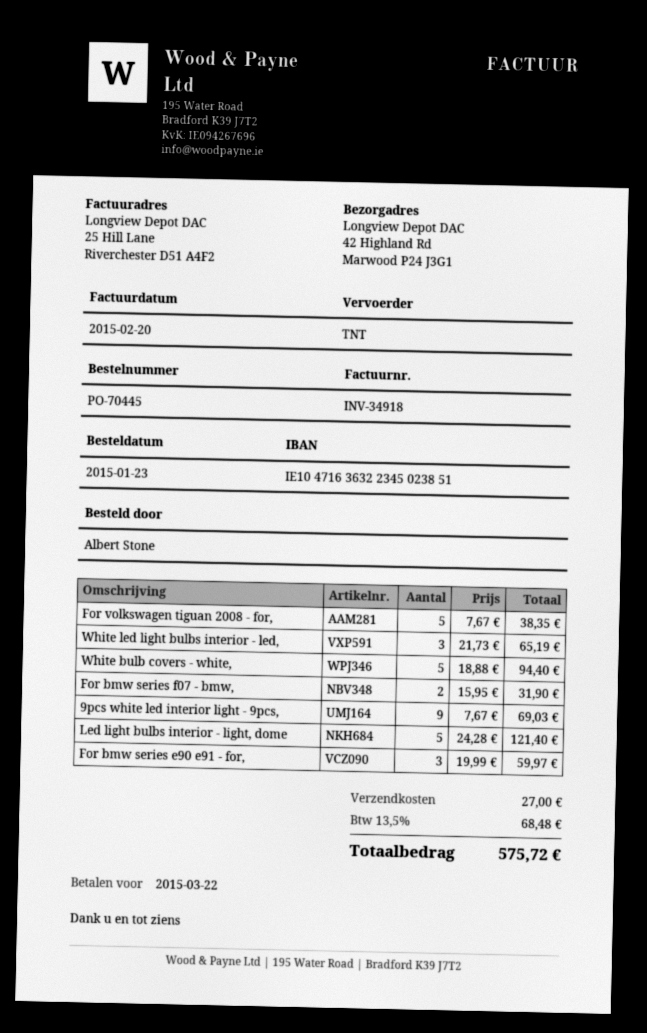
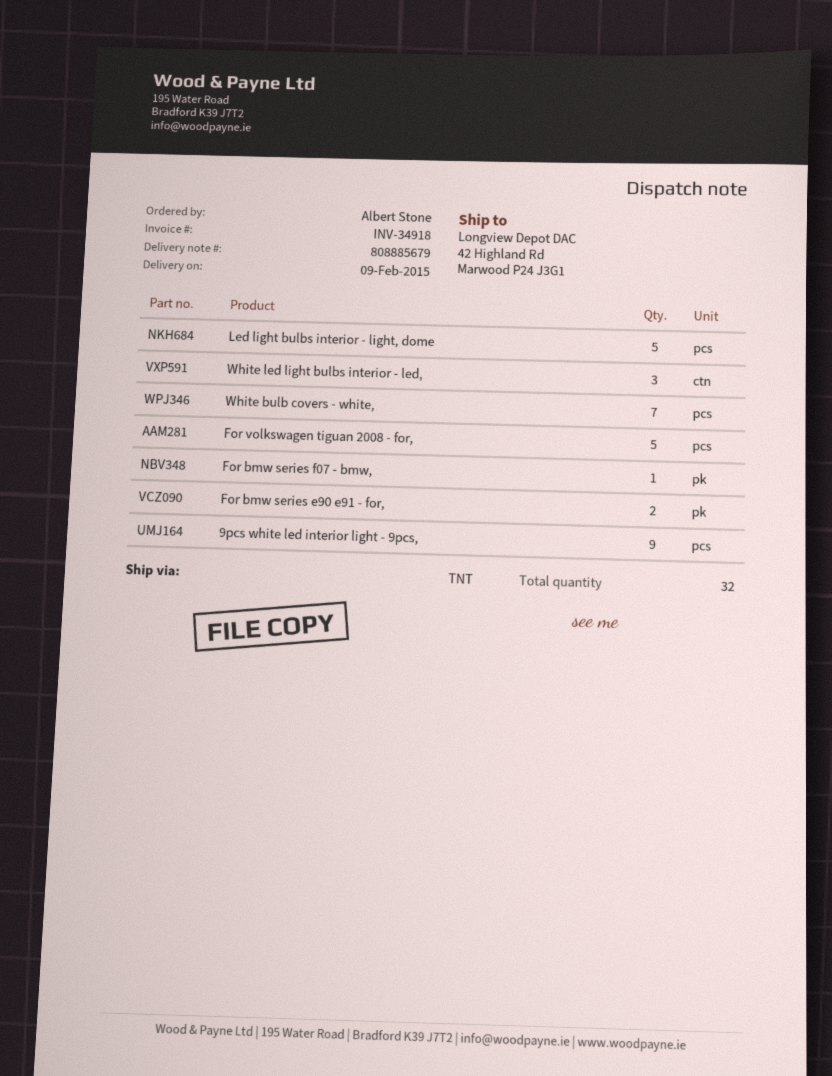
White bulb covers - white,: 5 -> 7
For bmw series f07 - bmw,: 2 -> 1
For bmw series e90 e91 - for,: 3 -> 2

